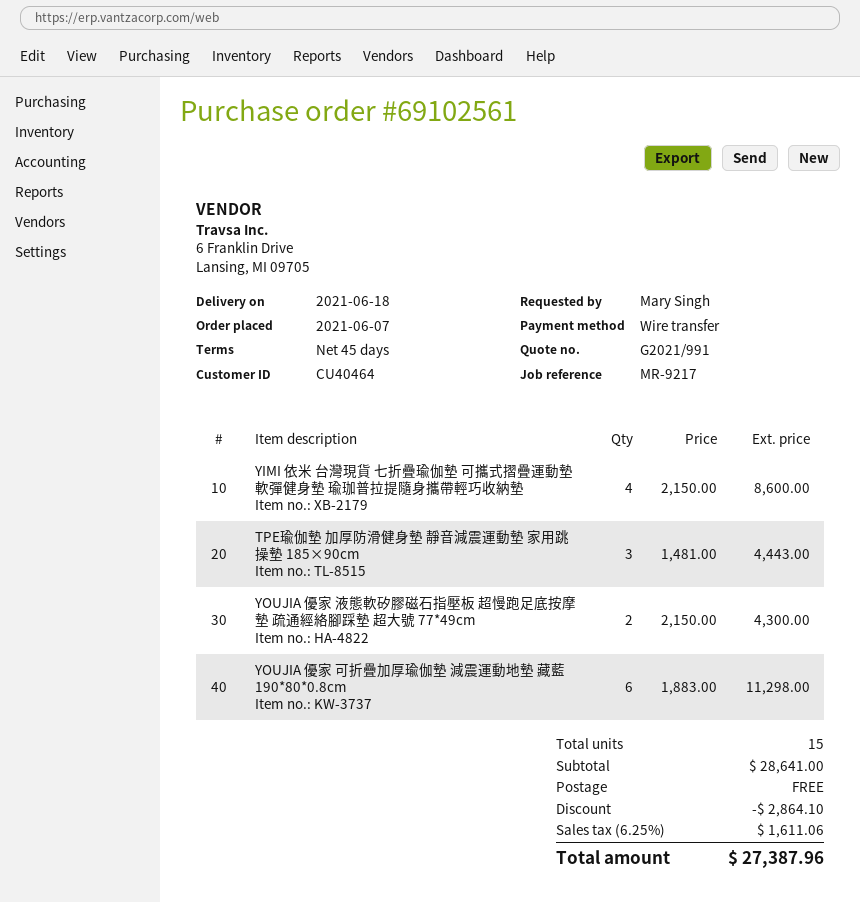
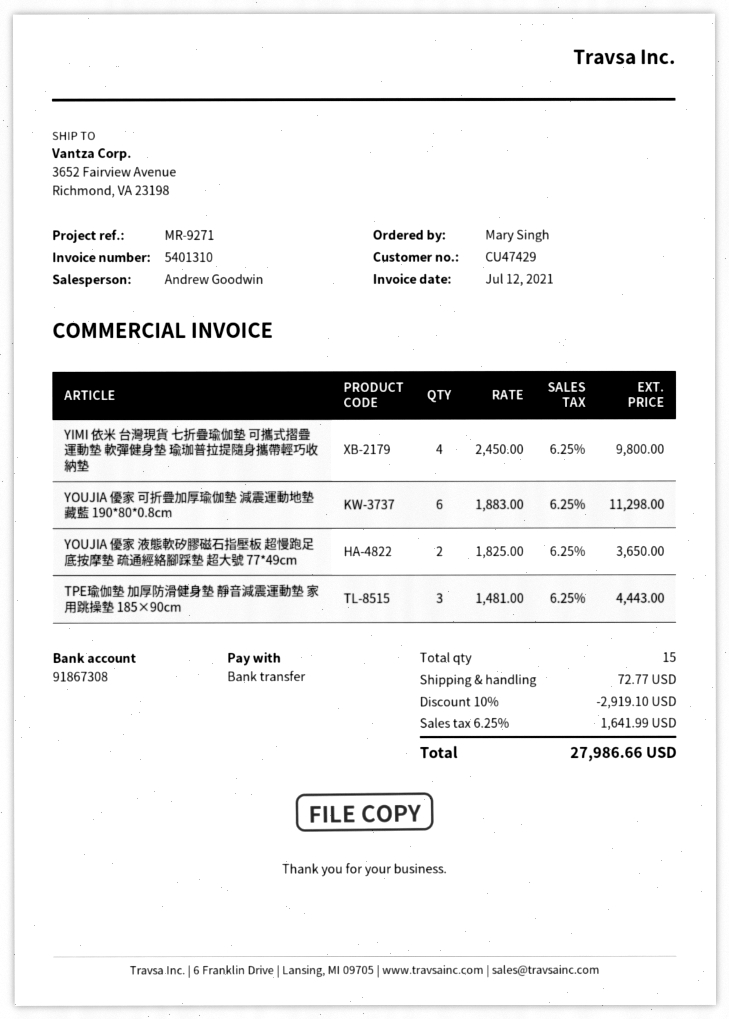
customer number: CU40464 -> CU47429
reference: MR-9217 -> MR-9271
YIMI 依米 台灣現貨 七折疊瑜伽墊 可攜式摺疊運動墊 軟彈健身墊 瑜珈普拉提隨身攜帶輕巧收納墊: 4 x 2150.00 = 8600.00 -> 4 x 2450.00 = 9800.00
YOUJIA 優家 液態軟矽膠磁石指壓板 超慢跑足底按摩墊 疏通經絡腳踩墊 超大號 77*49cm: 2 x 2150.00 = 4300.00 -> 2 x 1825.00 = 3650.00
discount: 2864.10 -> 2919.10
shipping: 0.00 -> 72.77
tax: 6.25% = 1611.06 -> 6.25% = 1641.99
total: 27387.96 -> 27986.66

